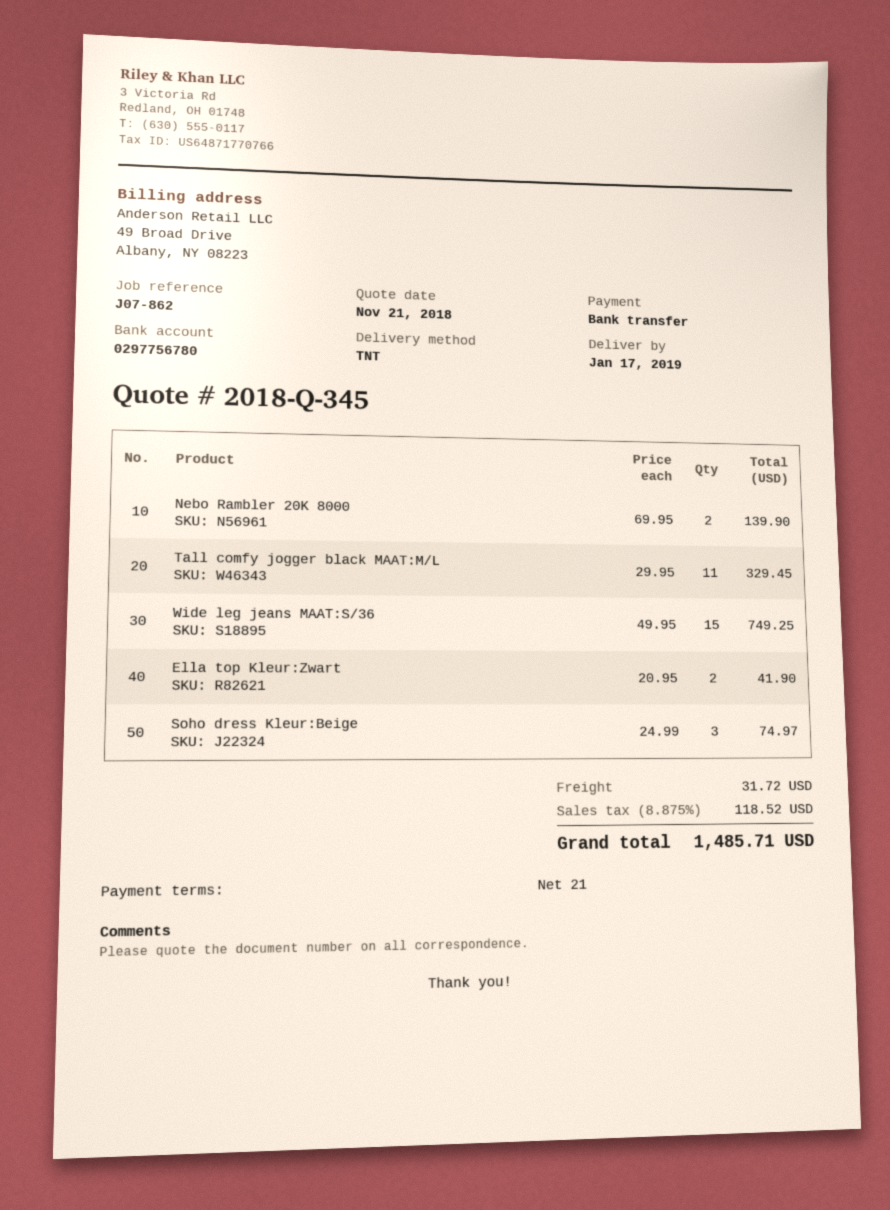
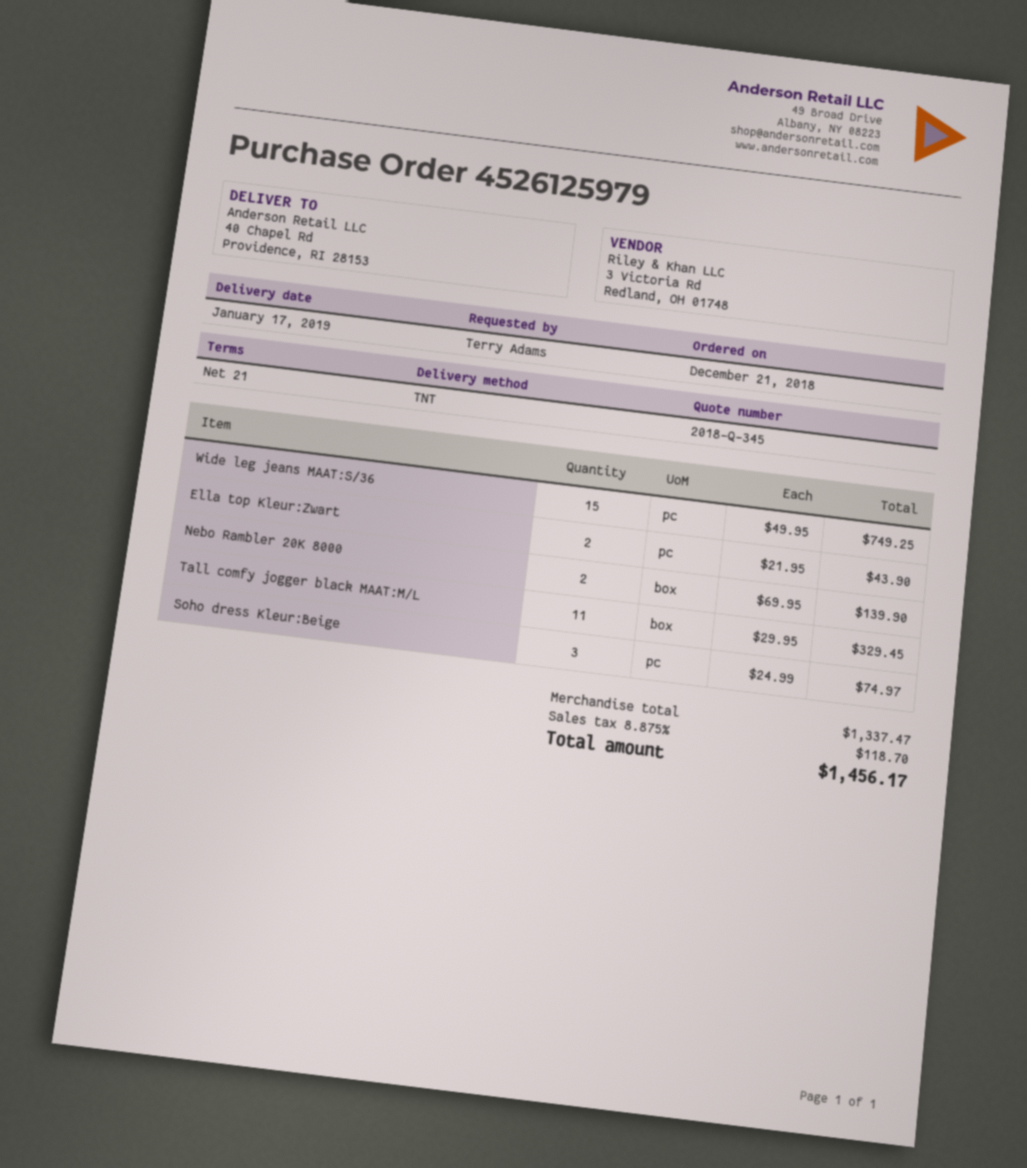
Ella top Kleur:Zwart: 2 x 20.95 = 41.90 -> 2 x 21.95 = 43.90
shipping: 31.72 -> none
tax: 8.875% = 118.52 -> 8.875% = 118.70
total: 1485.71 -> 1456.17

